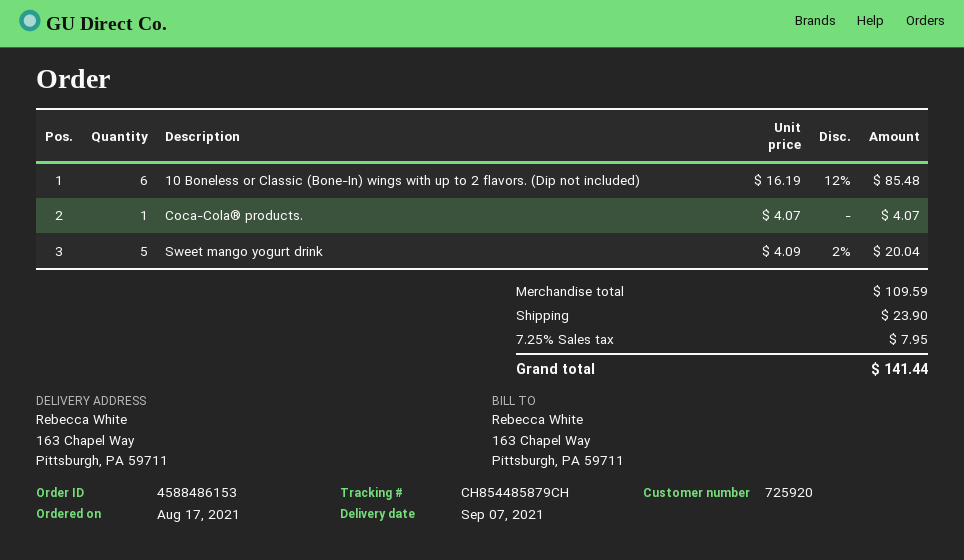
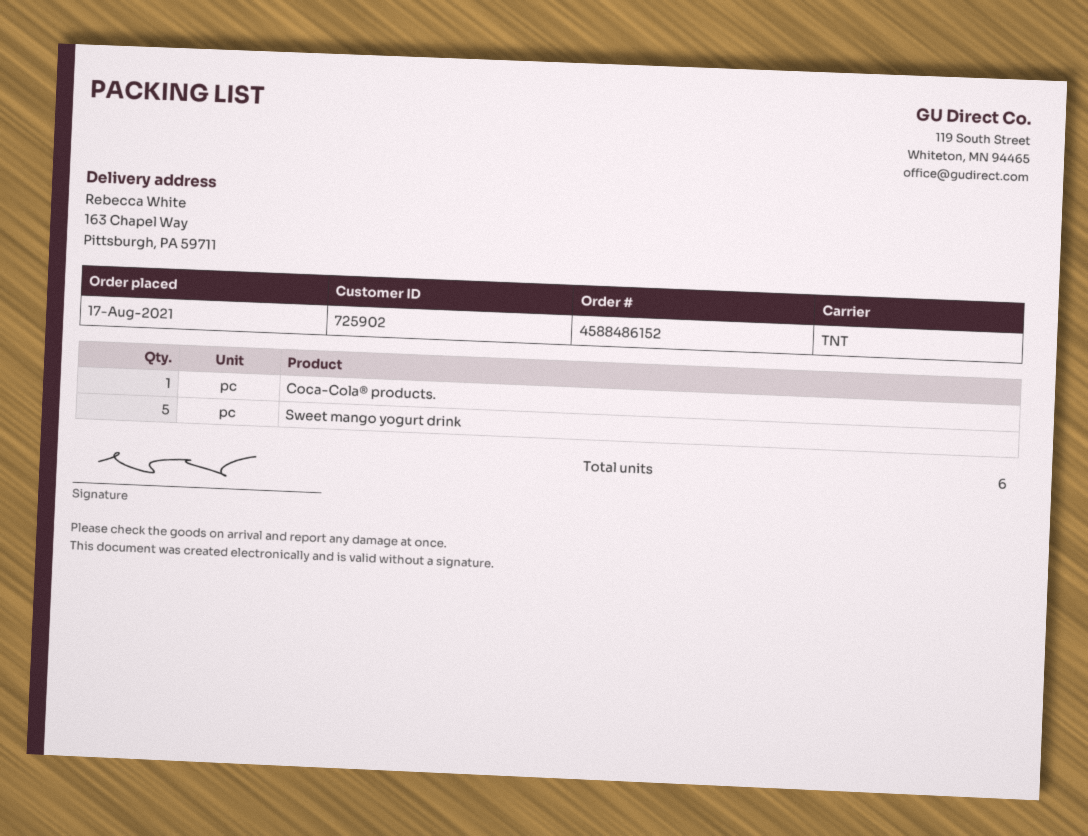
order number: 4588486153 -> 4588486152
customer number: 725920 -> 725902
10 Boneless or Classic (Bone-In) wings with up to 2 flavors. (Dip not included): 6 -> none

